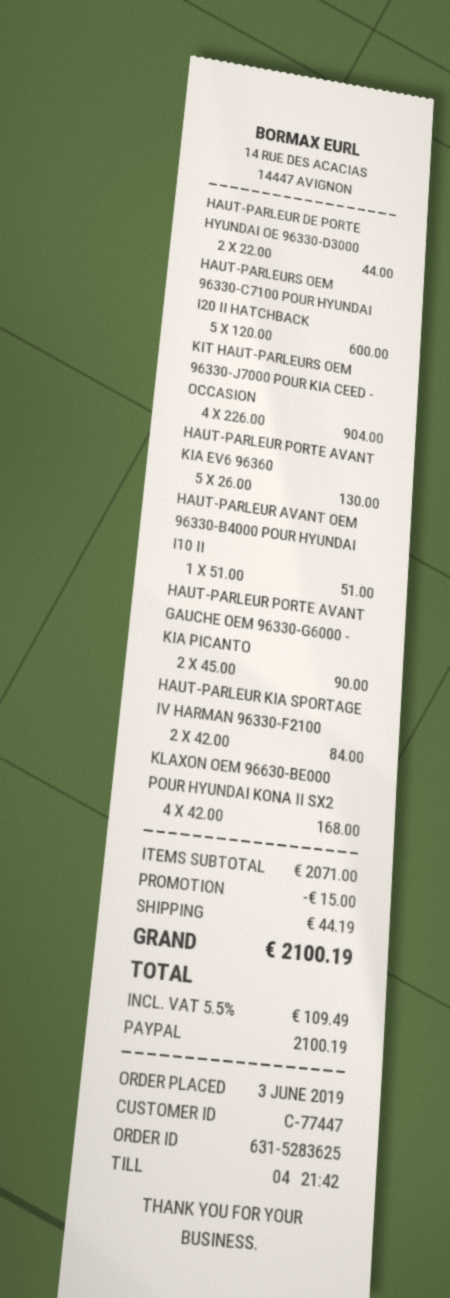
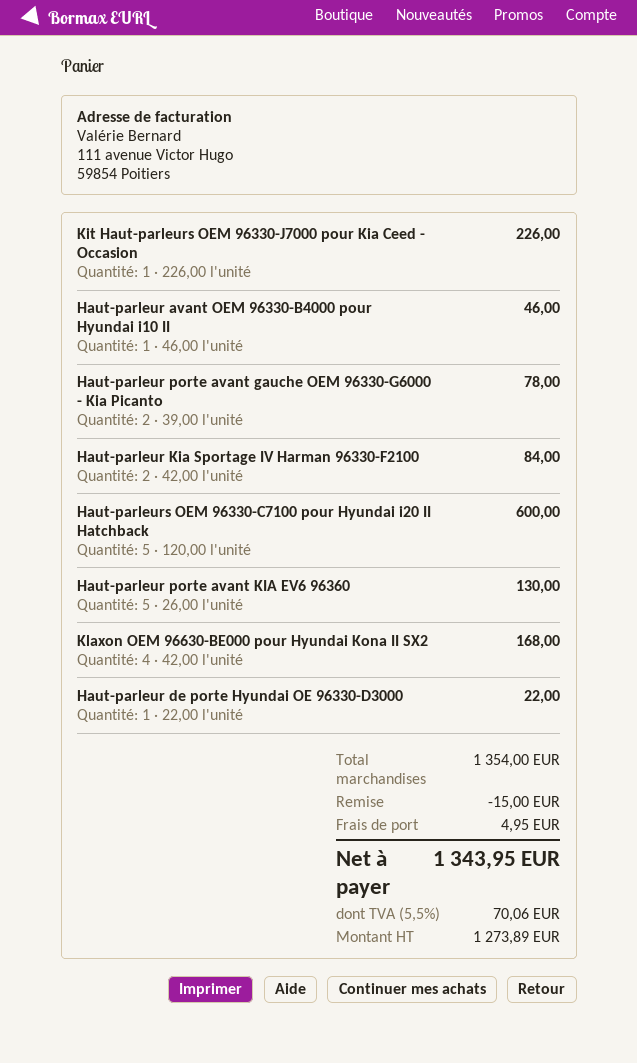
HAUT-PARLEUR DE PORTE HYUNDAI OE 96330-D3000: 2 x 22.00 = 44.00 -> 1 x 22.00 = 22.00
KIT HAUT-PARLEURS OEM 96330-J7000 POUR KIA CEED - OCCASION: 4 x 226.00 = 904.00 -> 1 x 226.00 = 226.00
HAUT-PARLEUR AVANT OEM 96330-B4000 POUR HYUNDAI I10 II: 1 x 51.00 = 51.00 -> 1 x 46.00 = 46.00
HAUT-PARLEUR PORTE AVANT GAUCHE OEM 96330-G6000 - KIA PICANTO: 2 x 45.00 = 90.00 -> 2 x 39.00 = 78.00
subtotal: 2071.00 -> 1354.00
shipping: 44.19 -> 4.95
tax: 5.5% = 109.49 -> 5.5% = 70.06
total: 2100.19 -> 1343.95

